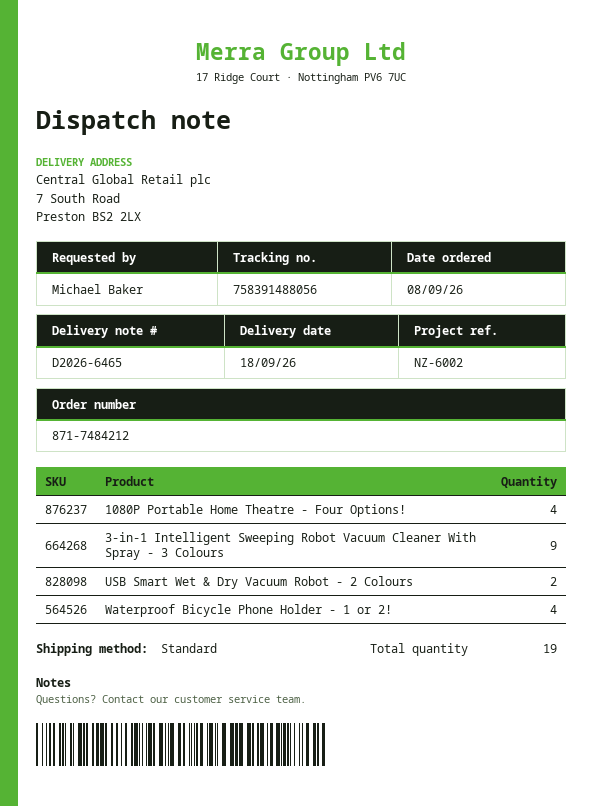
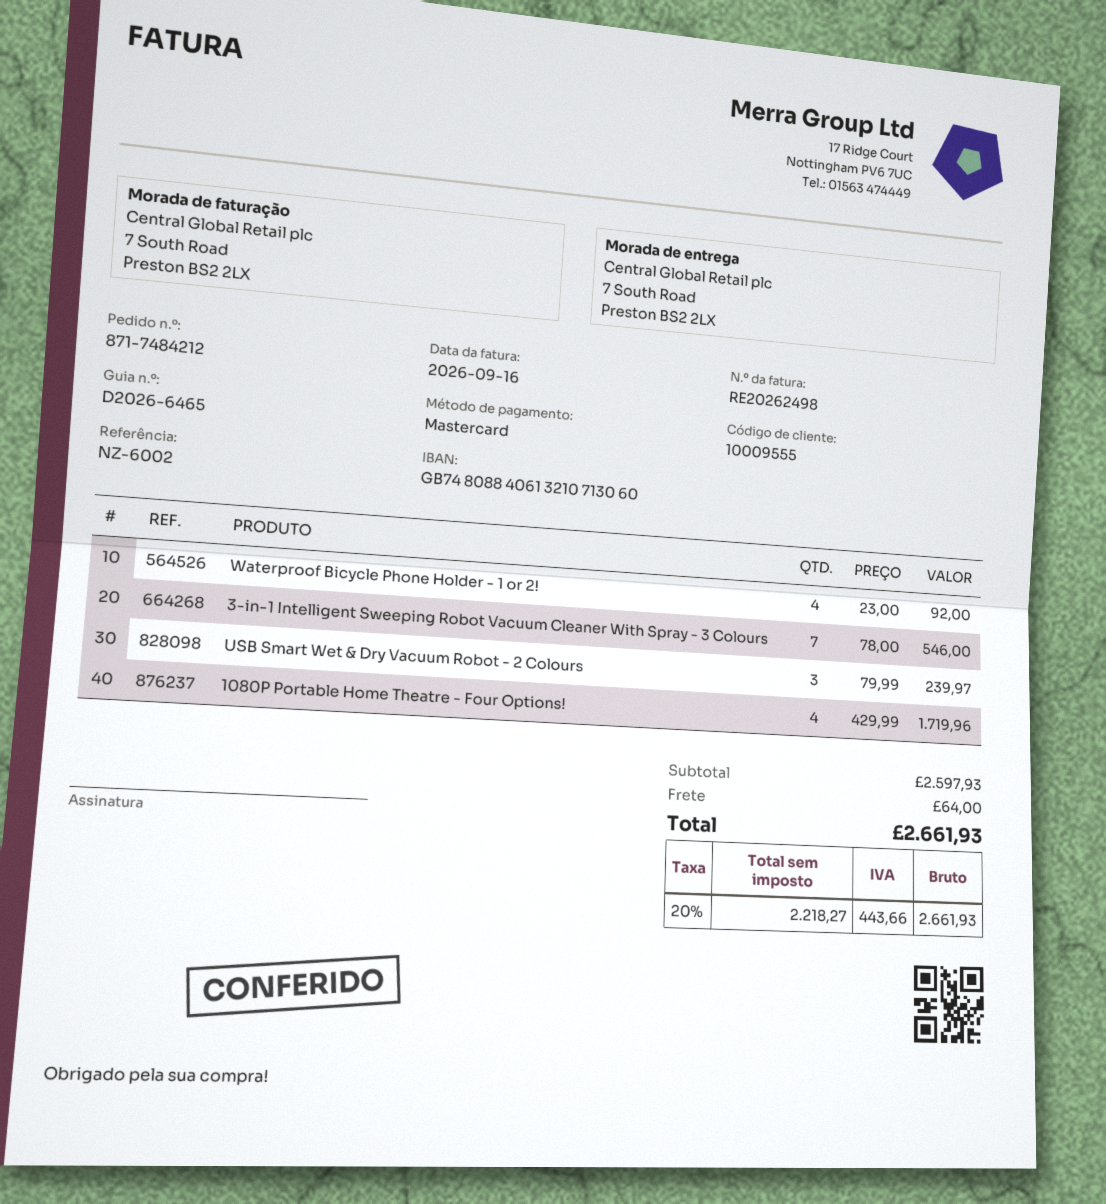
3-in-1 Intelligent Sweeping Robot Vacuum Cleaner With Spray - 3 Colours: 9 -> 7
USB Smart Wet & Dry Vacuum Robot - 2 Colours: 2 -> 3

